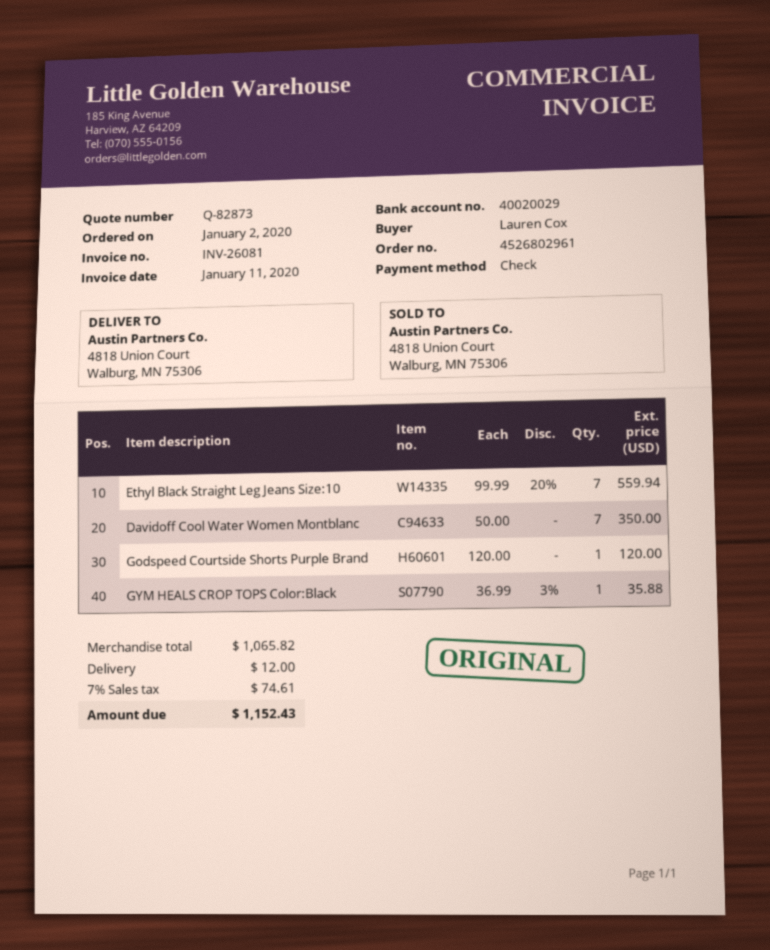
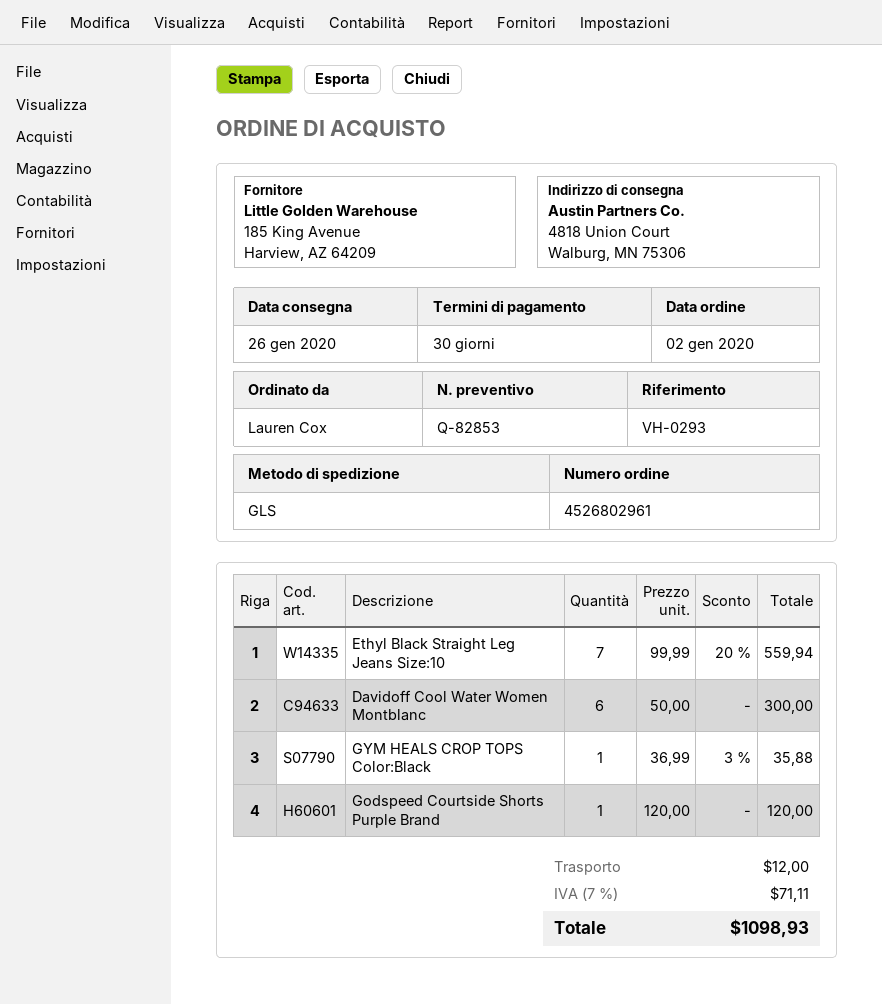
quote number: Q-82873 -> Q-82853
Davidoff Cool Water Women Montblanc: 7 x 50.00 = 350.00 -> 6 x 50.00 = 300.00
tax: 7% = 74.61 -> 7% = 71.11
total: 1152.43 -> 1098.93

